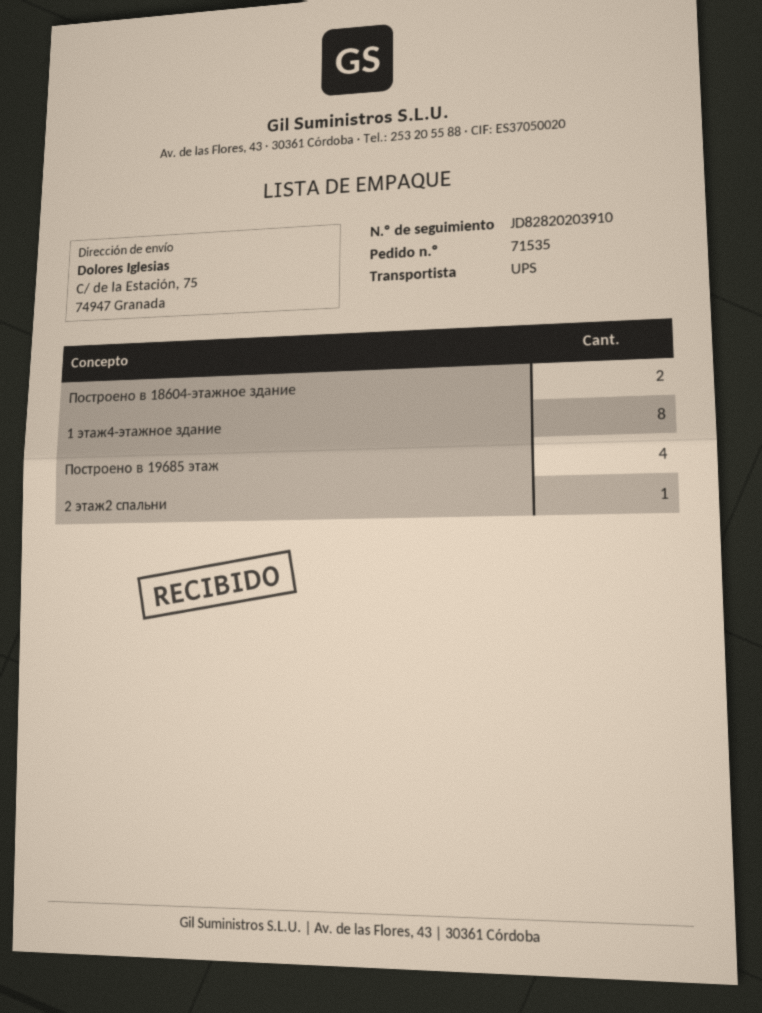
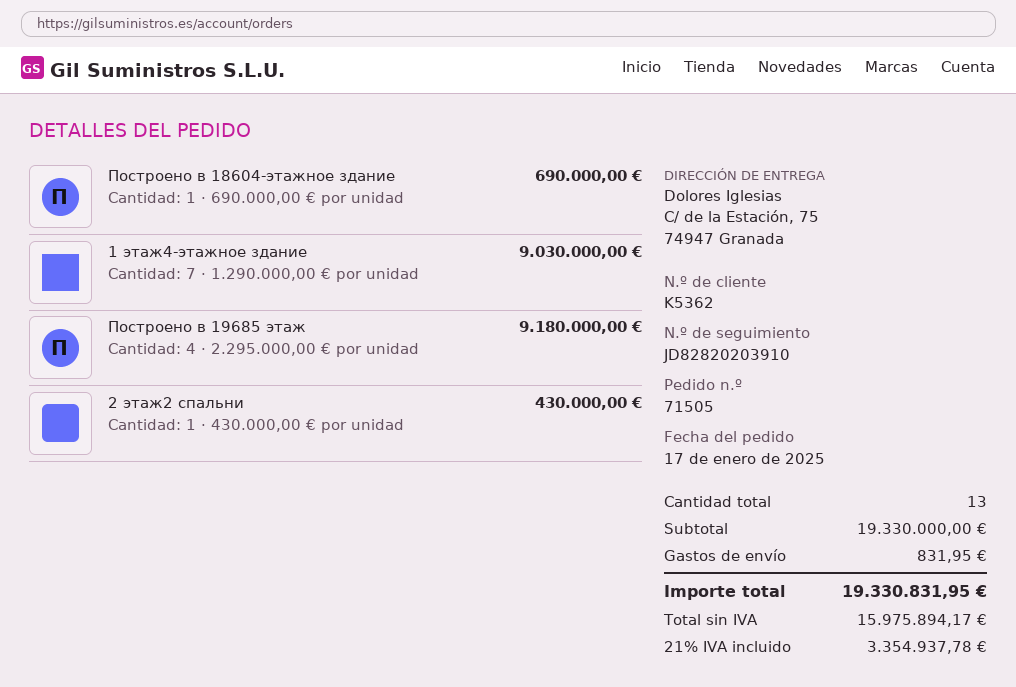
order number: 71535 -> 71505
Построено в 18604-этажное здание: 2 -> 1
1 этаж4-этажное здание: 8 -> 7

